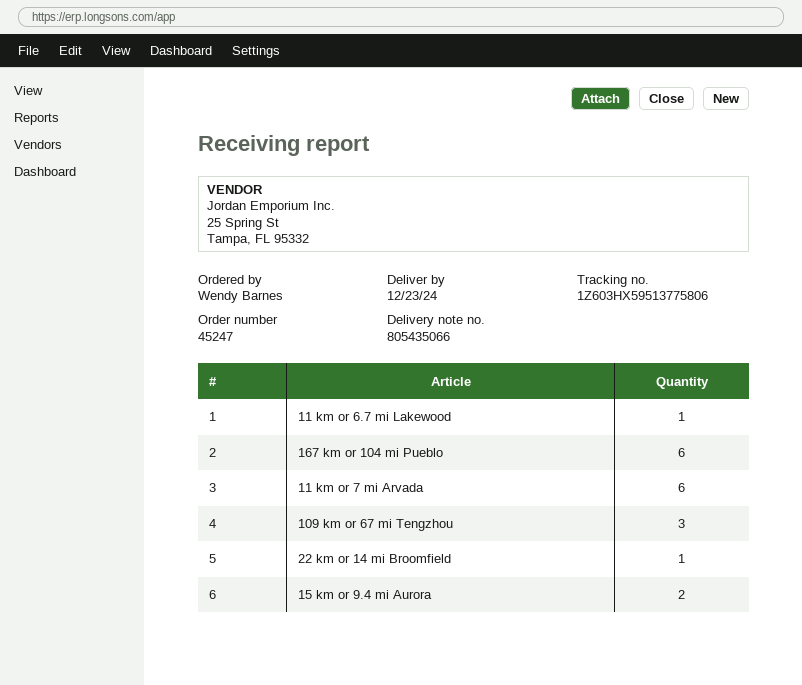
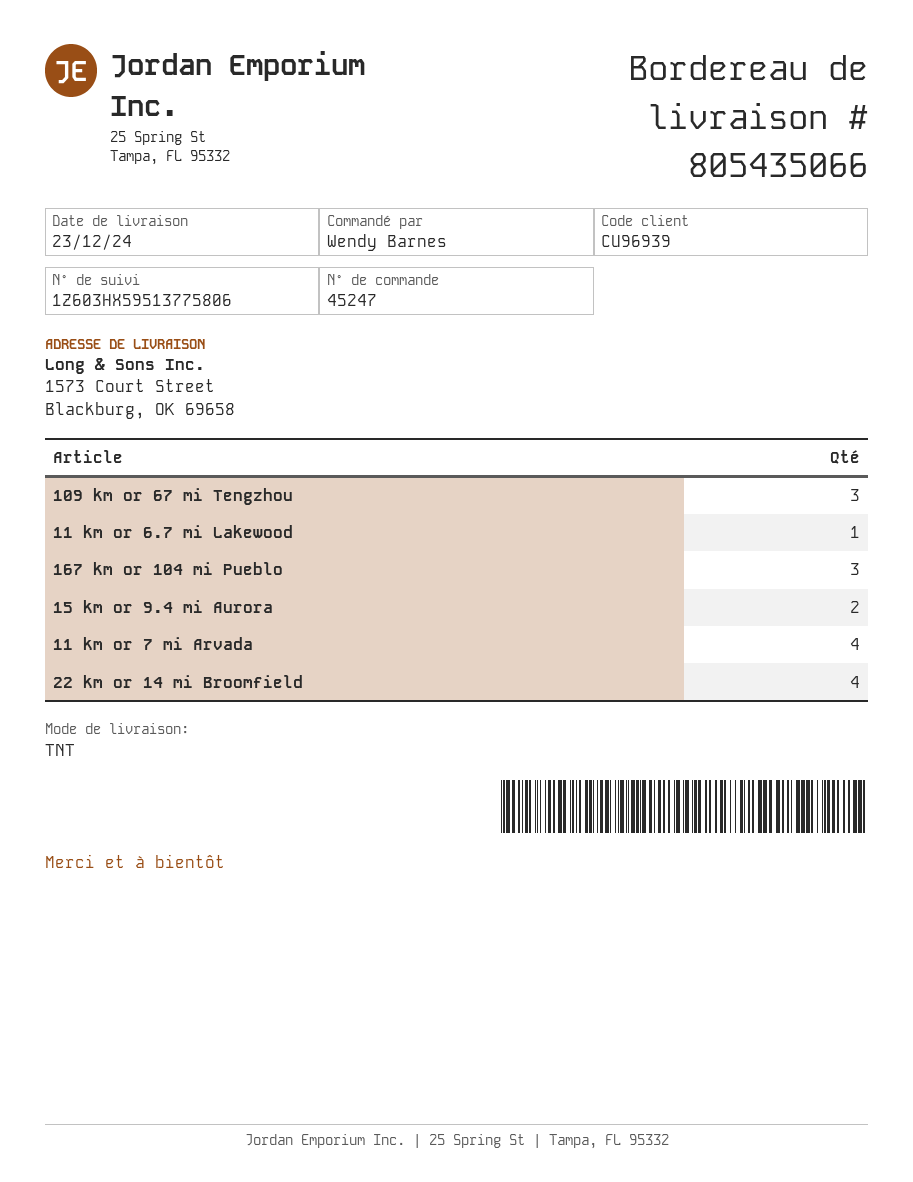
167 km or 104 mi Pueblo: 6 -> 3
11 km or 7 mi Arvada: 6 -> 4
22 km or 14 mi Broomfield: 1 -> 4

